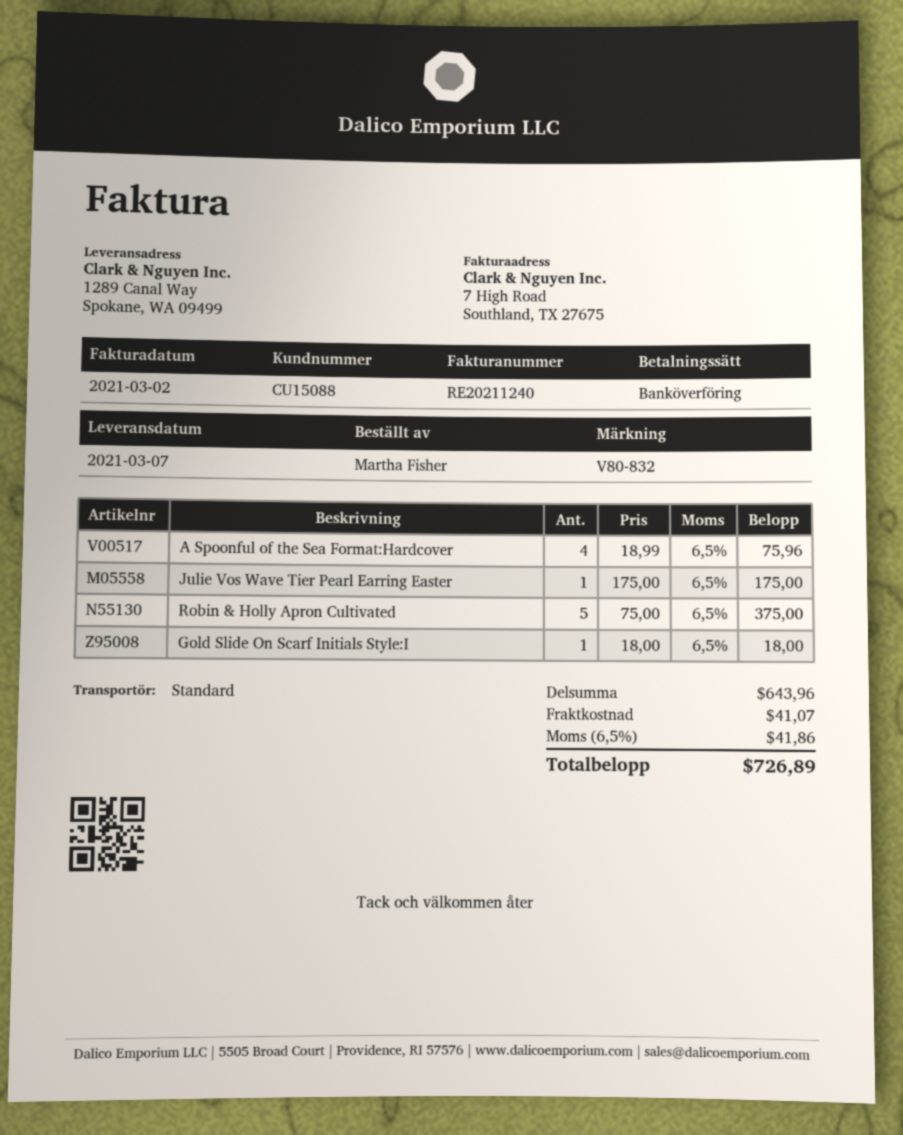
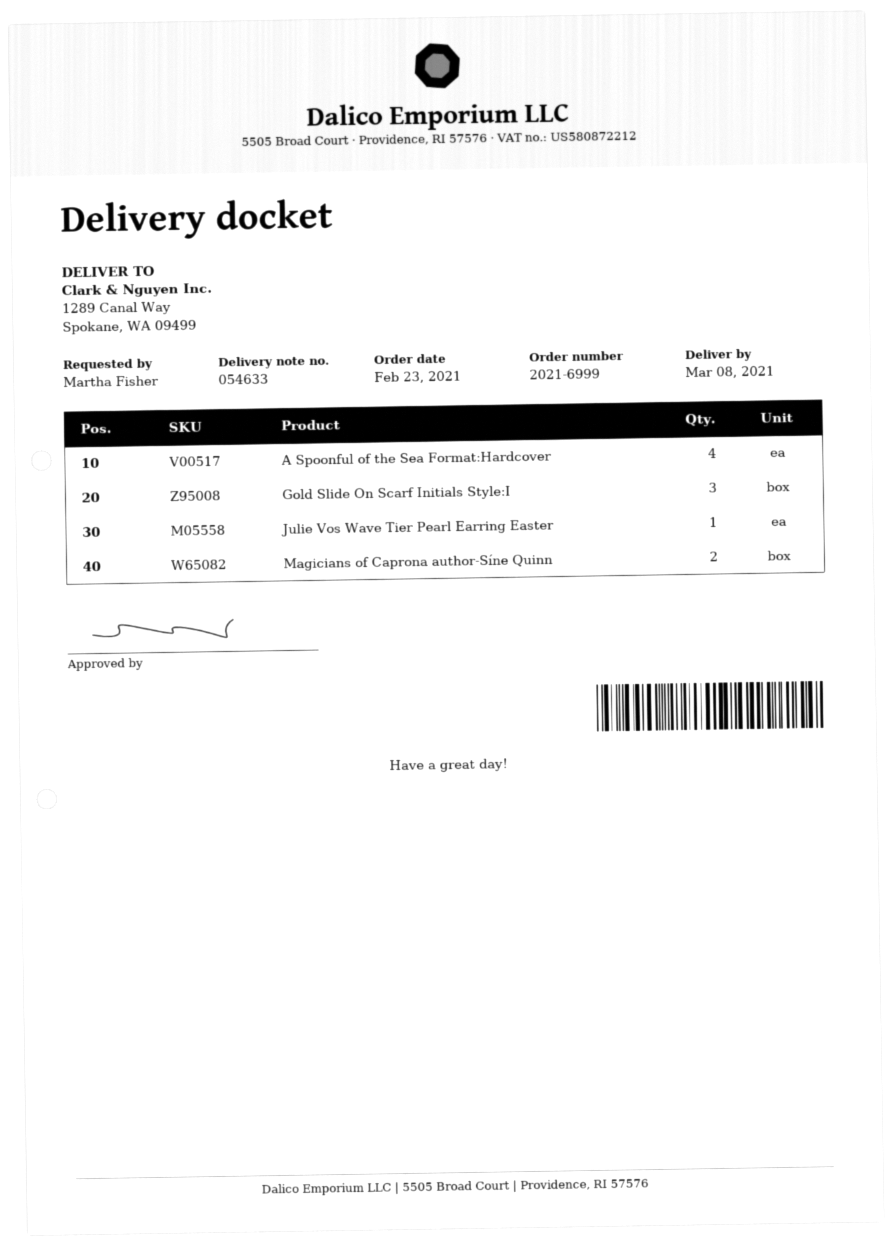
delivery date: 2021-03-07 -> 2021-03-08
Robin & Holly Apron Cultivated: 5 -> none
Gold Slide On Scarf Initials Style:I: 1 -> 3
Magicians of Caprona author-Síne Quinn: none -> 2

